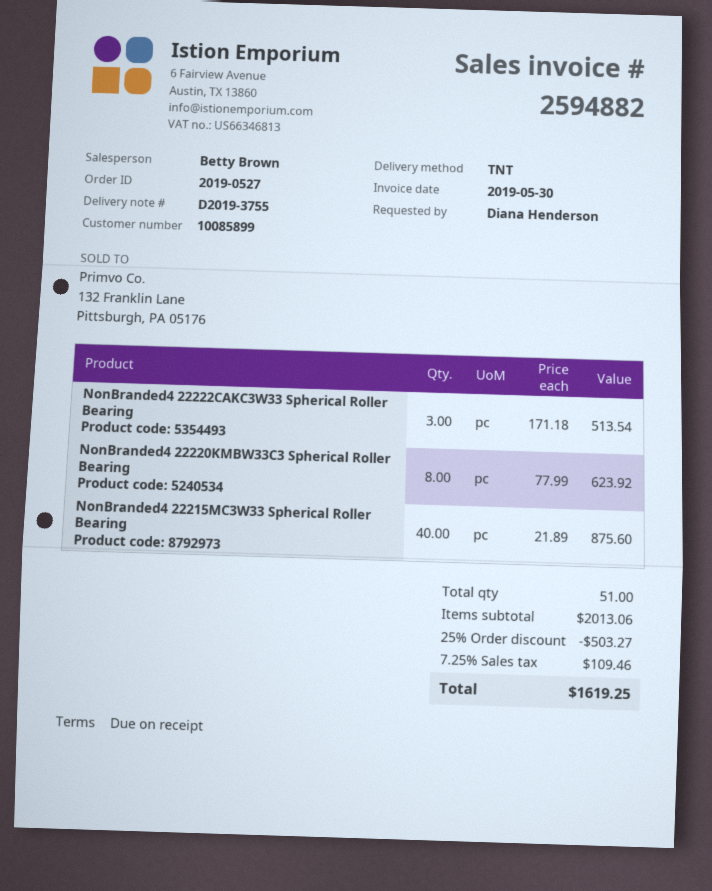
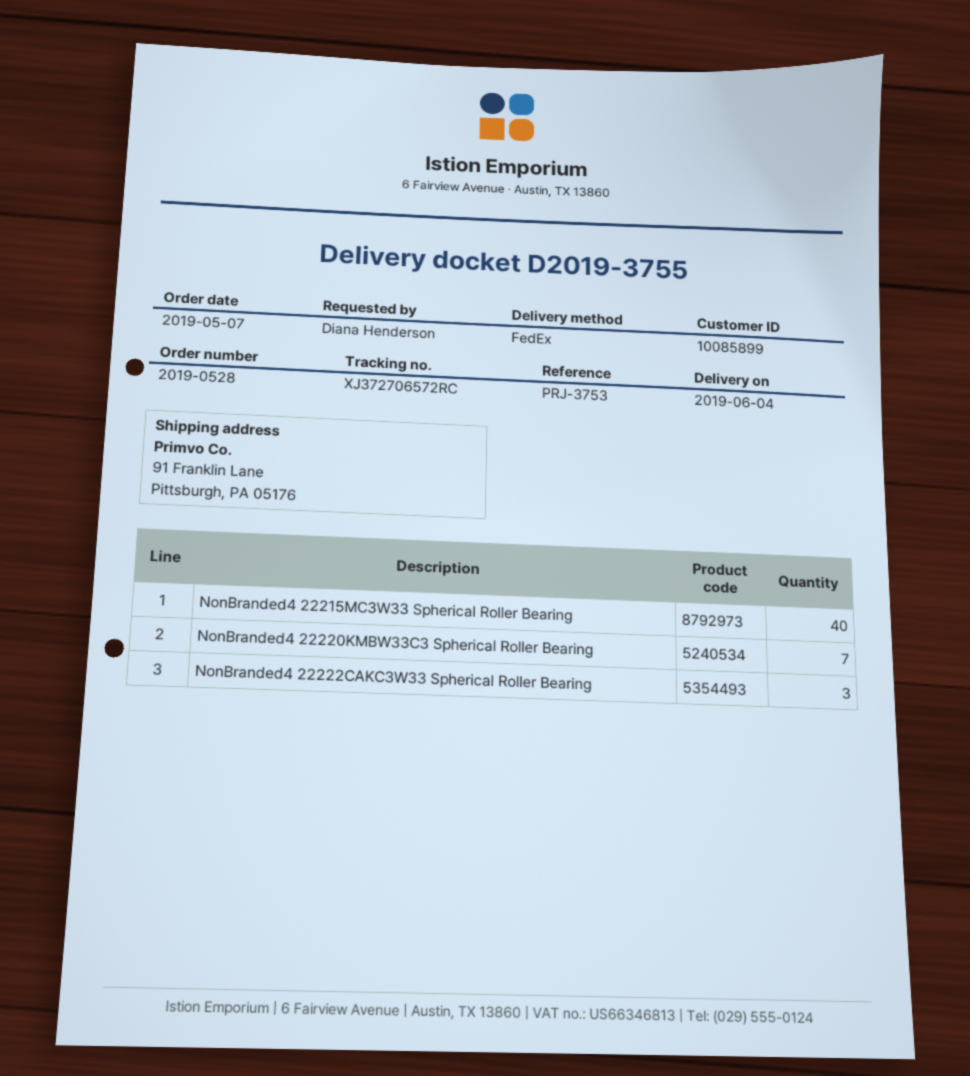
order number: 2019-0527 -> 2019-0528
shipping method: TNT -> FedEx
NonBranded4 22220KMBW33C3 Spherical Roller Bearing: 8 -> 7

